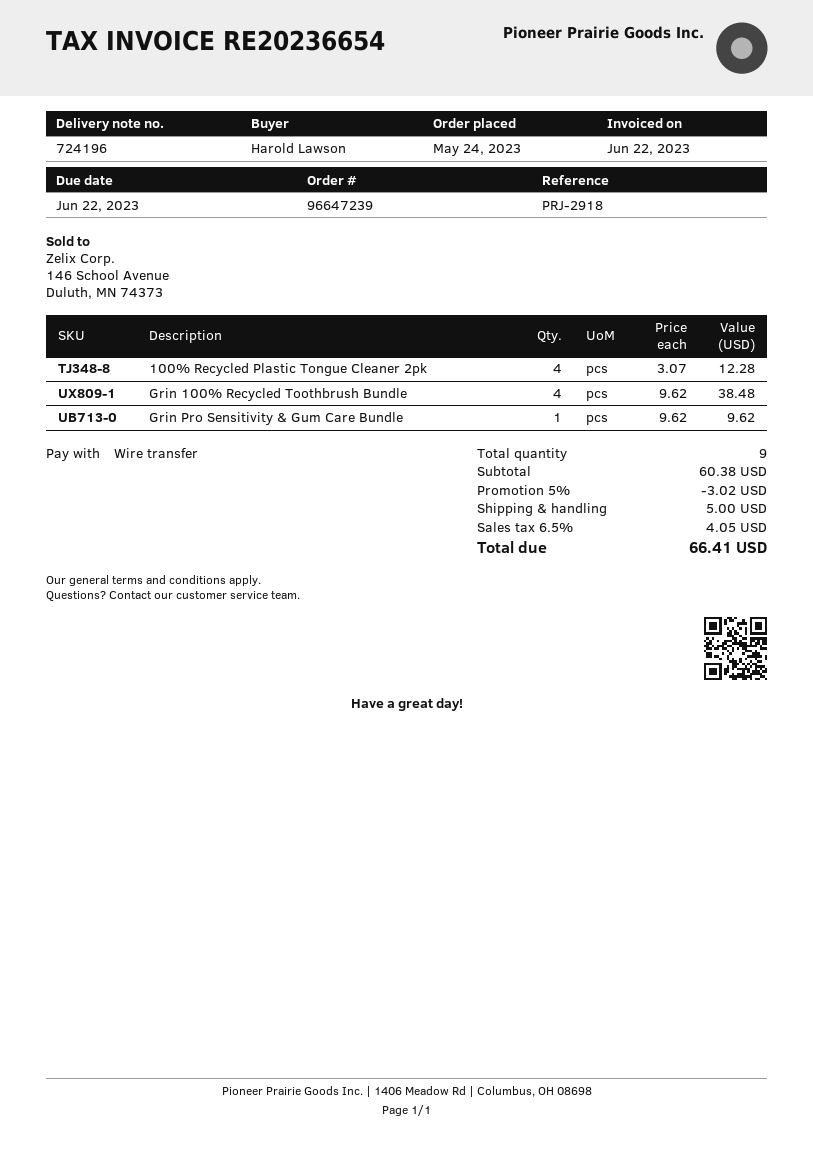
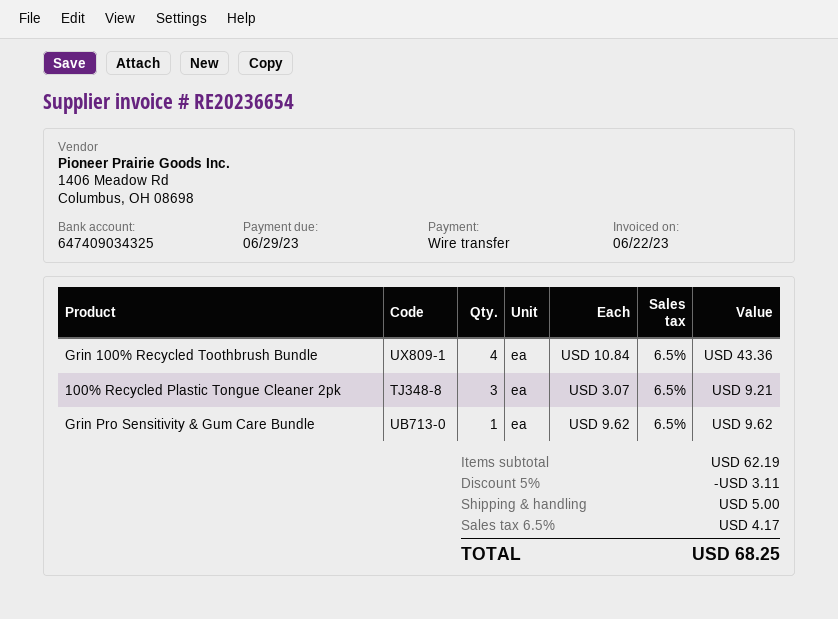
due date: 2023-06-22 -> 2023-06-29
100% Recycled Plastic Tongue Cleaner 2pk: 4 x 3.07 = 12.28 -> 3 x 3.07 = 9.21
Grin 100% Recycled Toothbrush Bundle: 4 x 9.62 = 38.48 -> 4 x 10.84 = 43.36
subtotal: 60.38 -> 62.19
discount: 5% = 3.02 -> 5% = 3.11
tax: 6.5% = 4.05 -> 6.5% = 4.17
total: 66.41 -> 68.25

